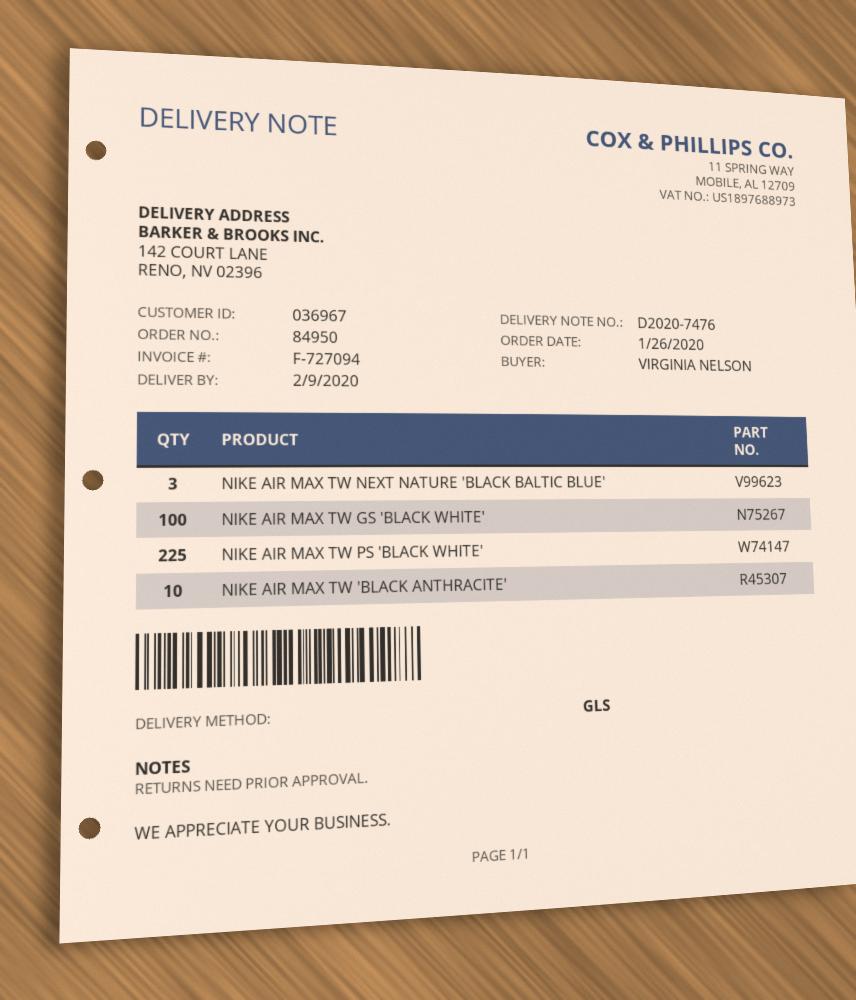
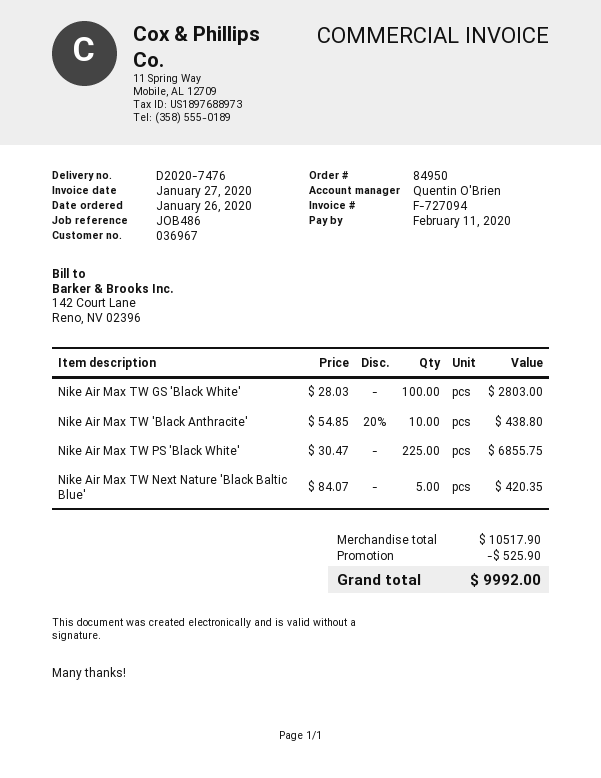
NIKE AIR MAX TW NEXT NATURE 'BLACK BALTIC BLUE': 3 -> 5

